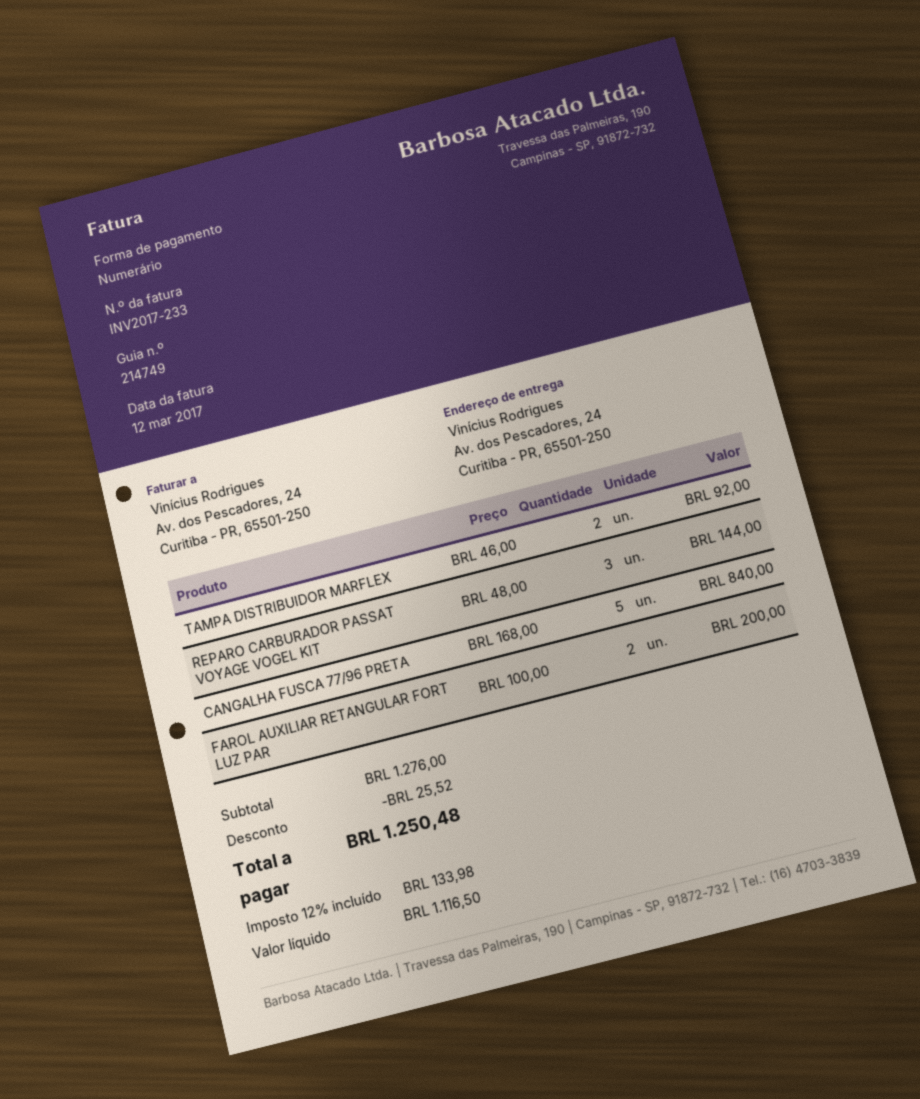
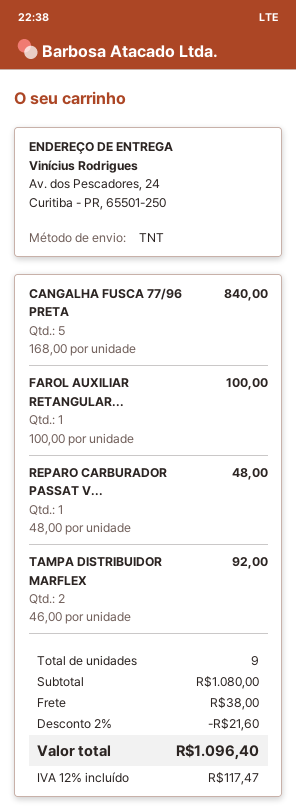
REPARO CARBURADOR PASSAT VOYAGE VOGEL KIT: 3 x 48.00 = 144.00 -> 1 x 48.00 = 48.00
FAROL AUXILIAR RETANGULAR FORT LUZ PAR: 2 x 100.00 = 200.00 -> 1 x 100.00 = 100.00
subtotal: 1276.00 -> 1080.00
discount: 25.52 -> 21.60
shipping: none -> 38.00
tax: 12% = 133.98 -> 12% = 117.47
total: 1250.48 -> 1096.40

